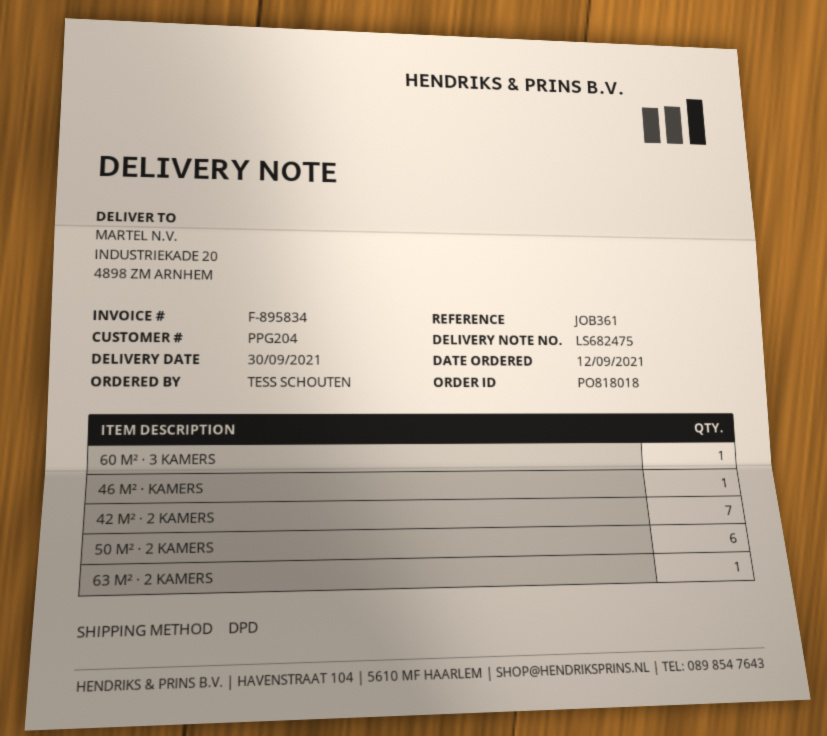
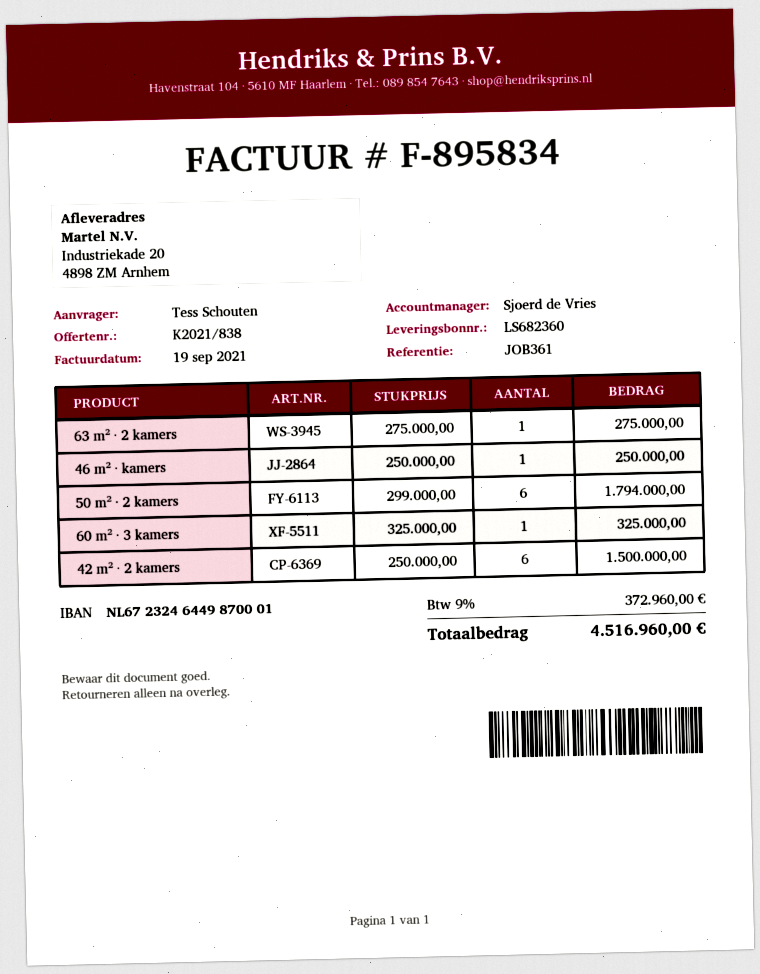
delivery note number: LS682475 -> LS682360
42 M² · 2 KAMERS: 7 -> 6

